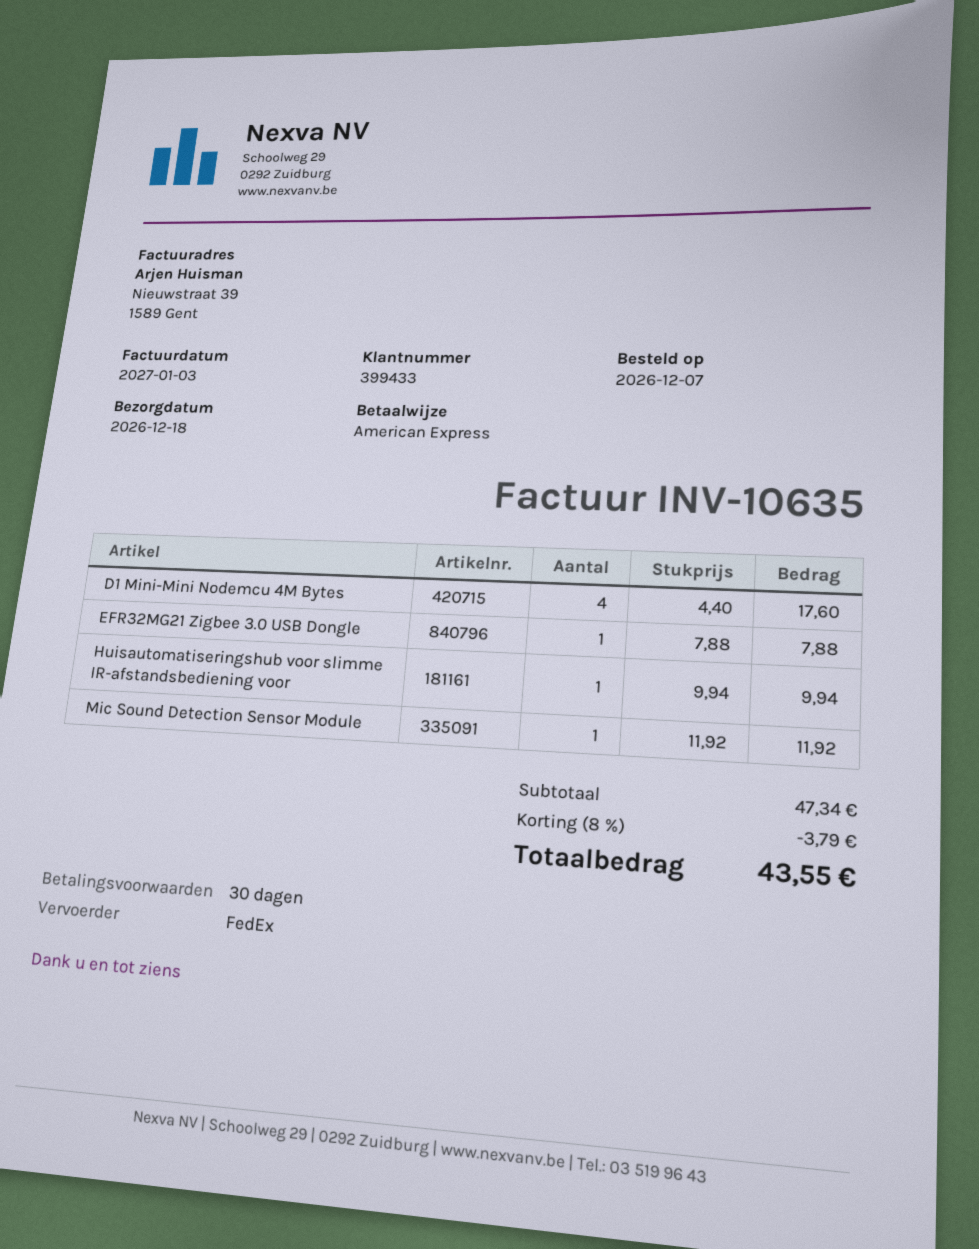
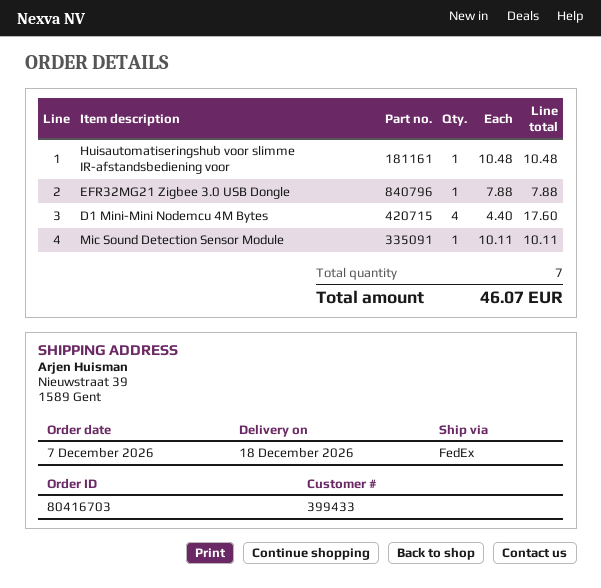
Huisautomatiseringshub voor slimme IR-afstandsbediening voor: 1 x 9.94 = 9.94 -> 1 x 10.48 = 10.48
Mic Sound Detection Sensor Module: 1 x 11.92 = 11.92 -> 1 x 10.11 = 10.11
discount: 8% = 3.79 -> none
total: 43.55 -> 46.07

